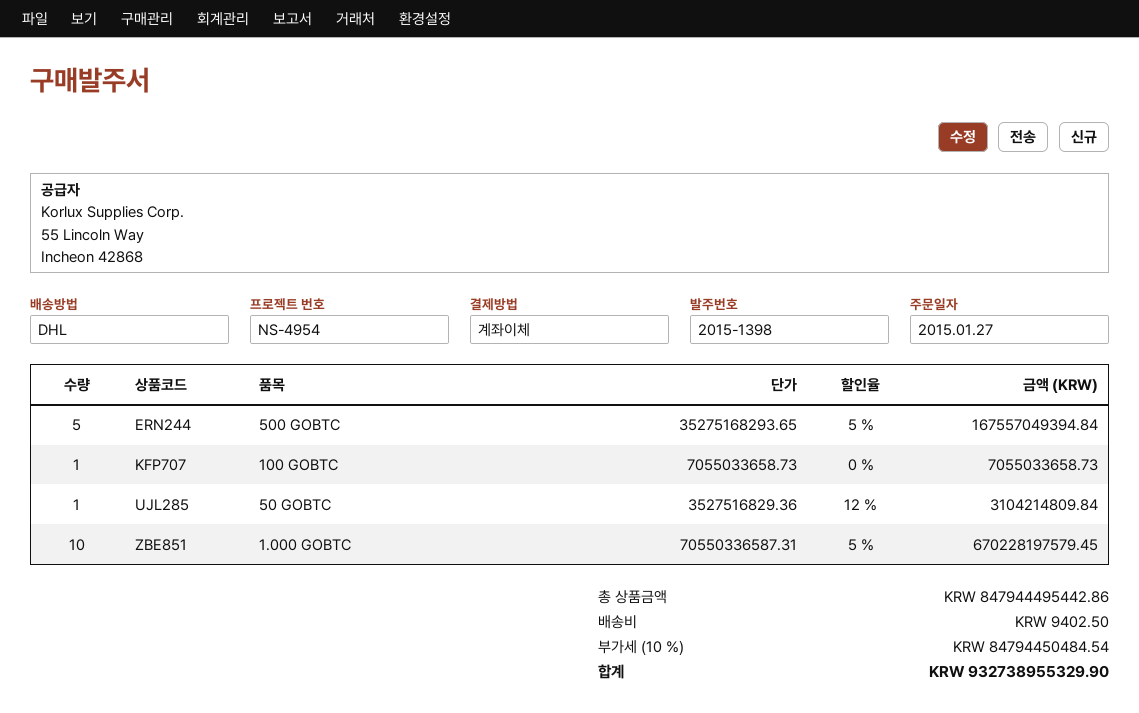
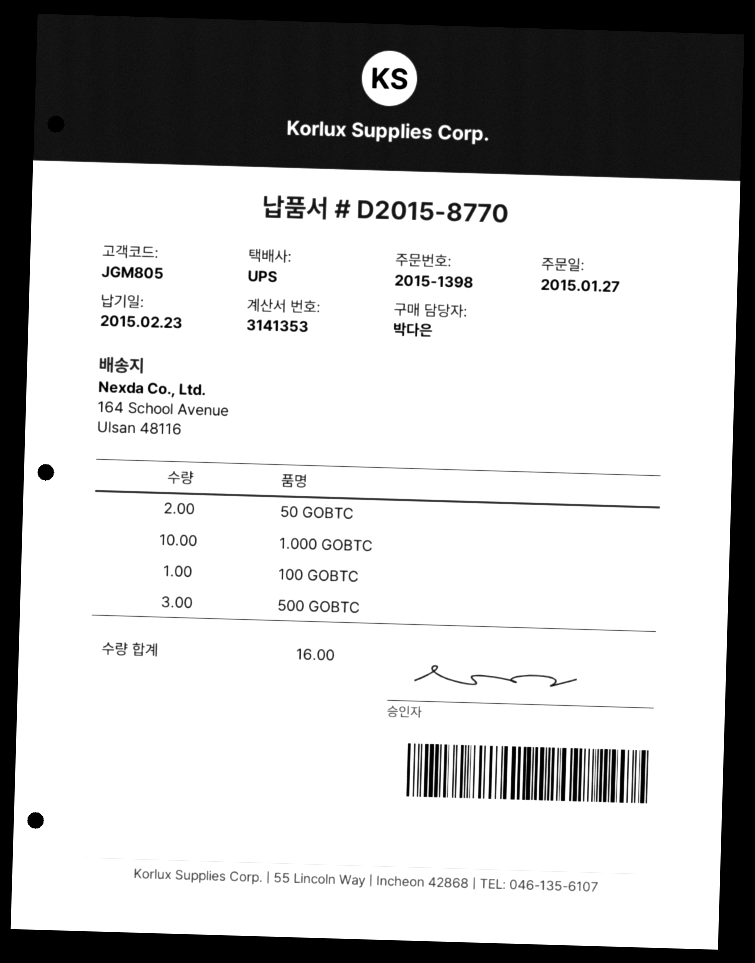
shipping method: DHL -> UPS
500 GOBTC: 5 -> 3
50 GOBTC: 1 -> 2

